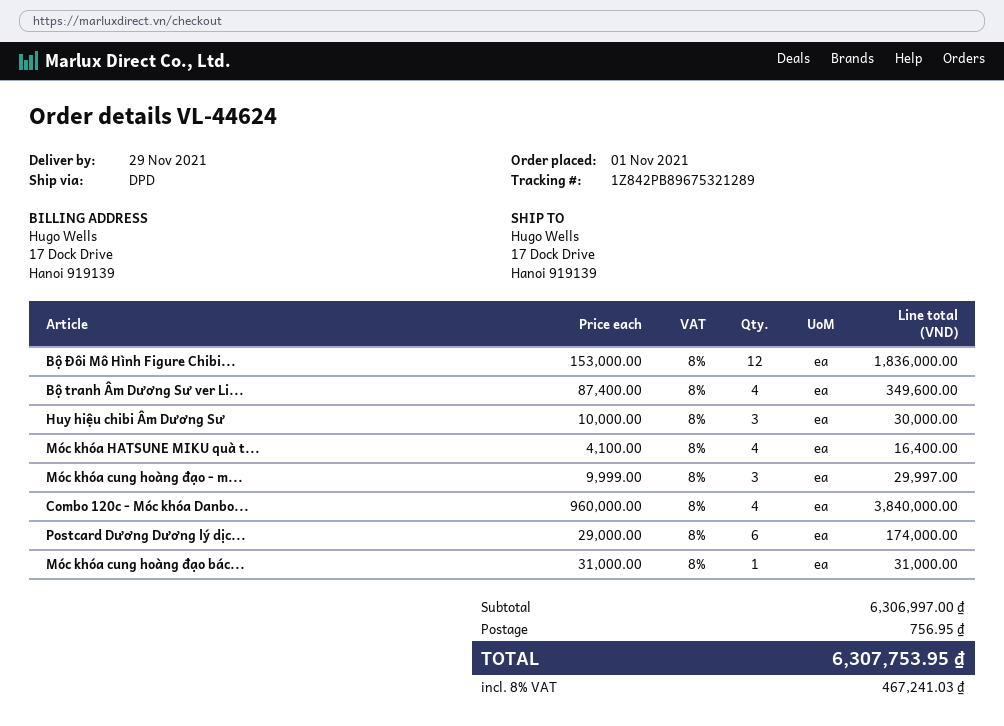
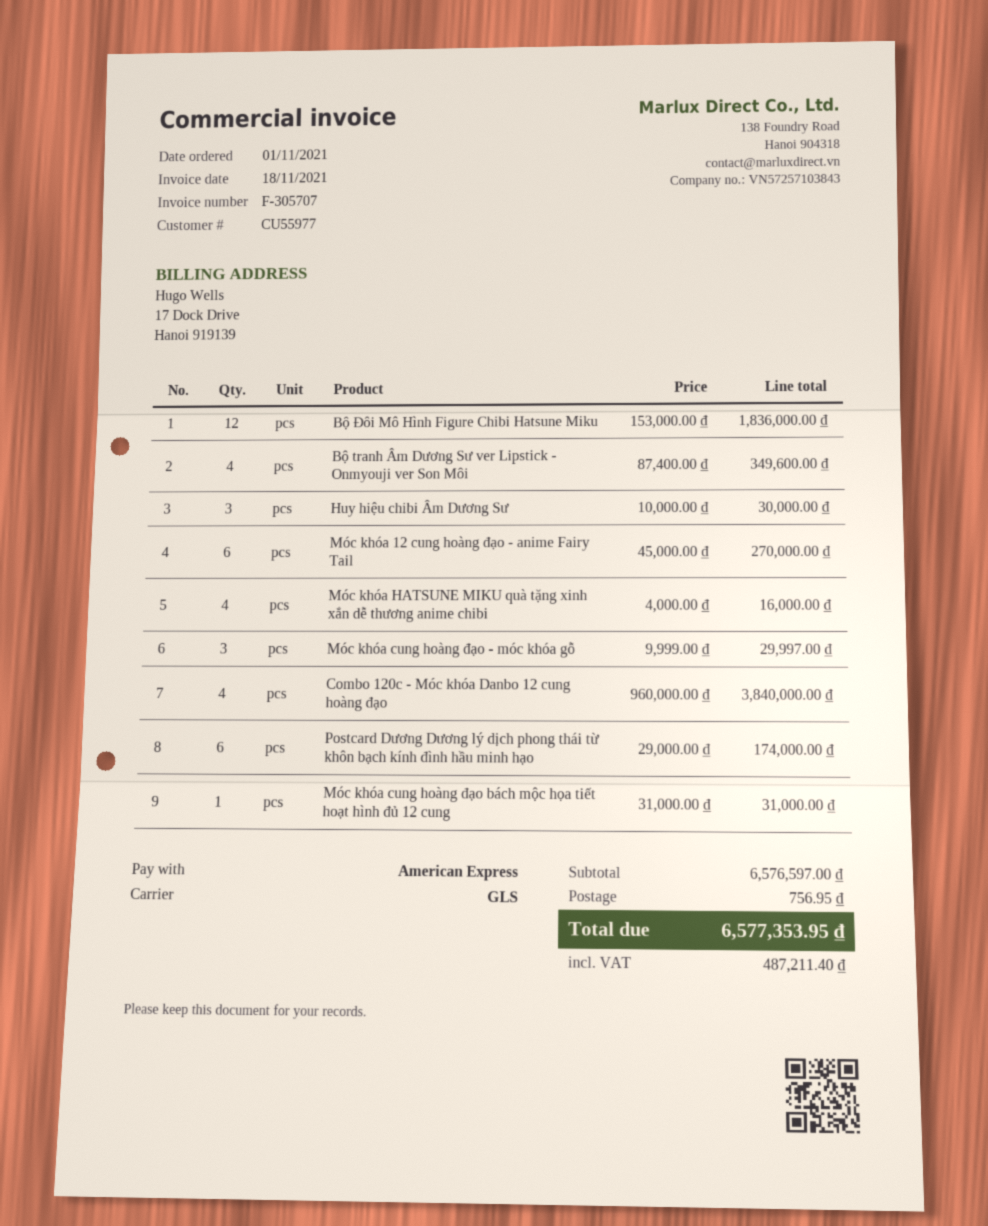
shipping method: DPD -> GLS
Móc khóa HATSUNE MIKU quà t...: 4 x 4100.00 = 16400.00 -> 4 x 4000.00 = 16000.00
Móc khóa 12 cung hoàng đạo - anime Fairy Tail: none -> 6 x 45000.00 = 270000.00
subtotal: 6306997.00 -> 6576597.00
tax: 467241.03 -> 487211.40
total: 6307753.95 -> 6577353.95

